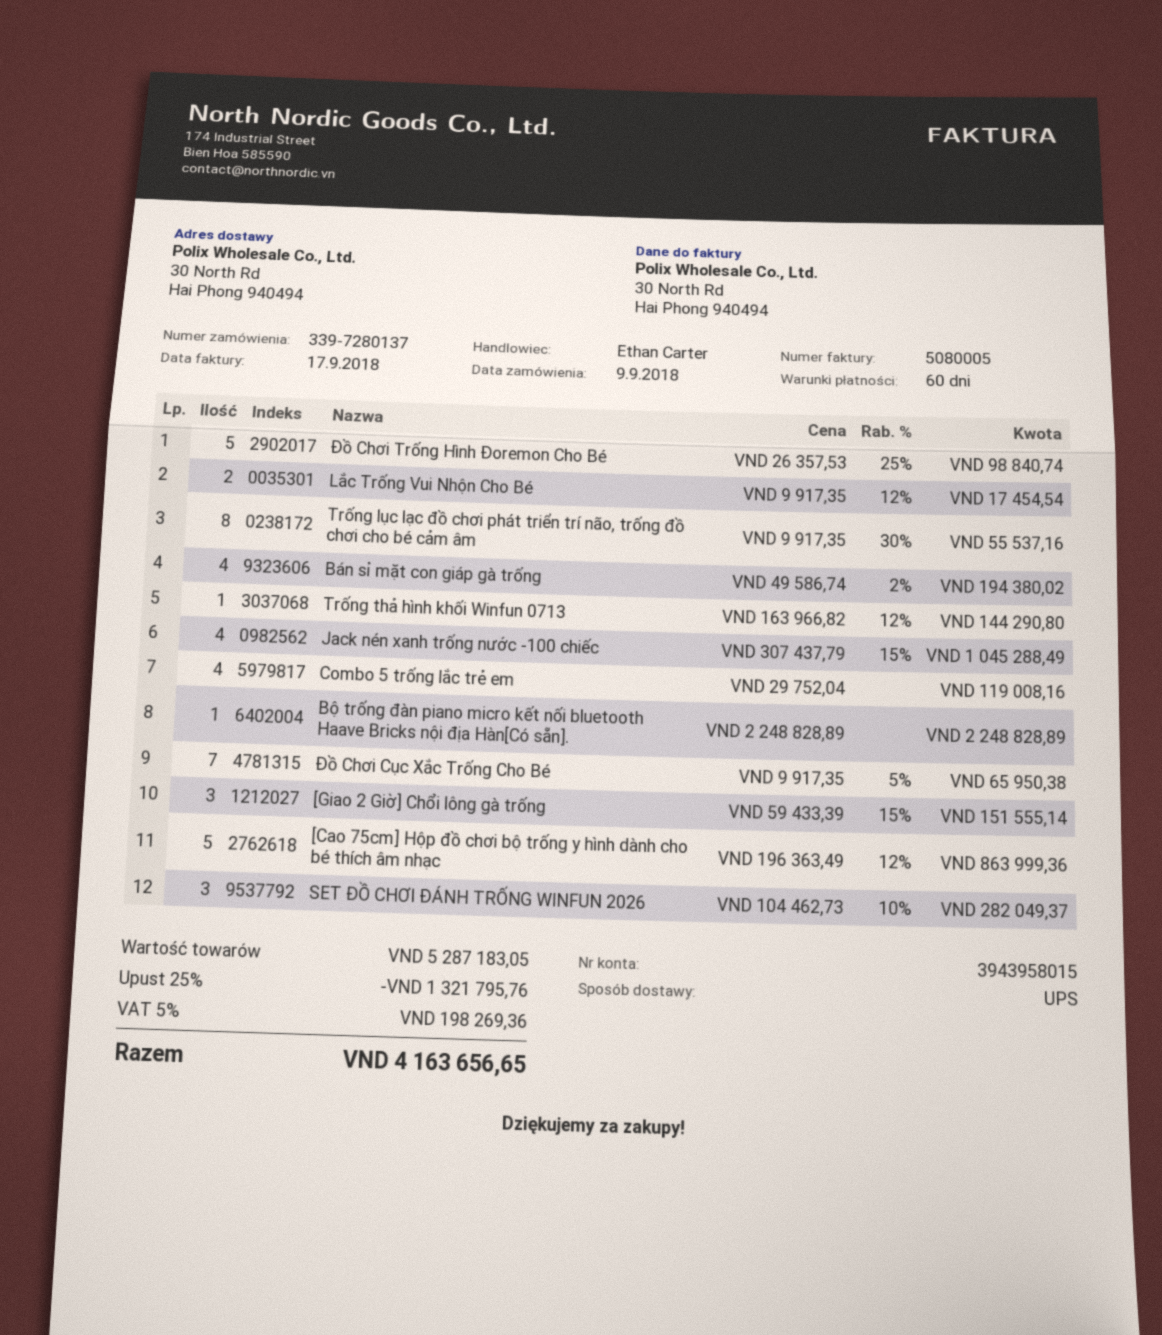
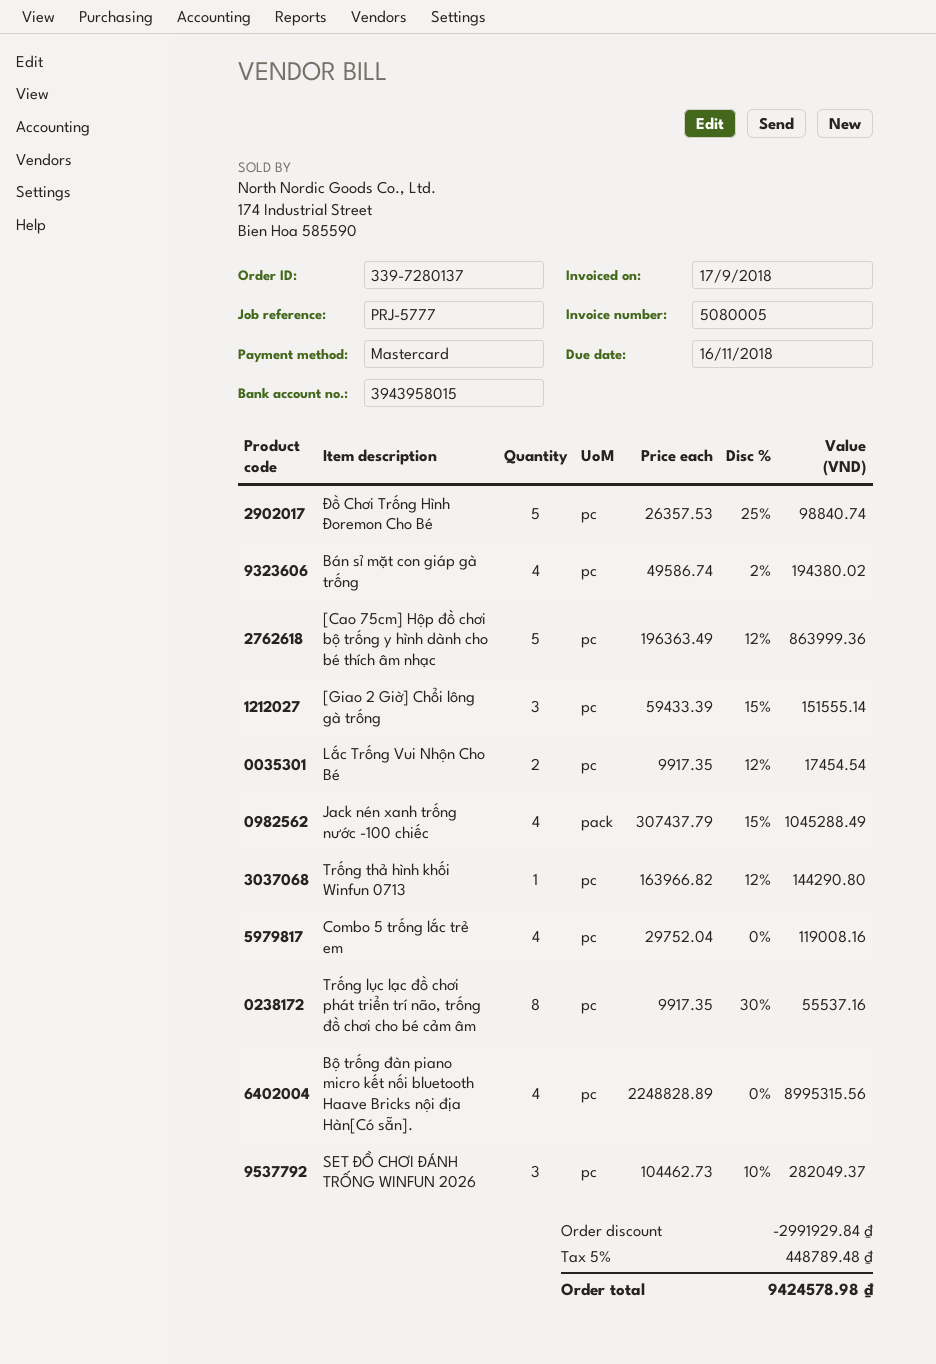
Bộ trống đàn piano micro kết nối bluetooth Haave Bricks nội địa Hàn[Có sẵn].: 1 x 2248828.89 = 2248828.89 -> 4 x 2248828.89 = 8995315.56
Đồ Chơi Cục Xắc Trống Cho Bé: 7 x 9917.35 - 5% = 65950.38 -> none
discount: 1321795.76 -> 2991929.84
tax: 5% = 198269.36 -> 5% = 448789.48
total: 4163656.65 -> 9424578.98

